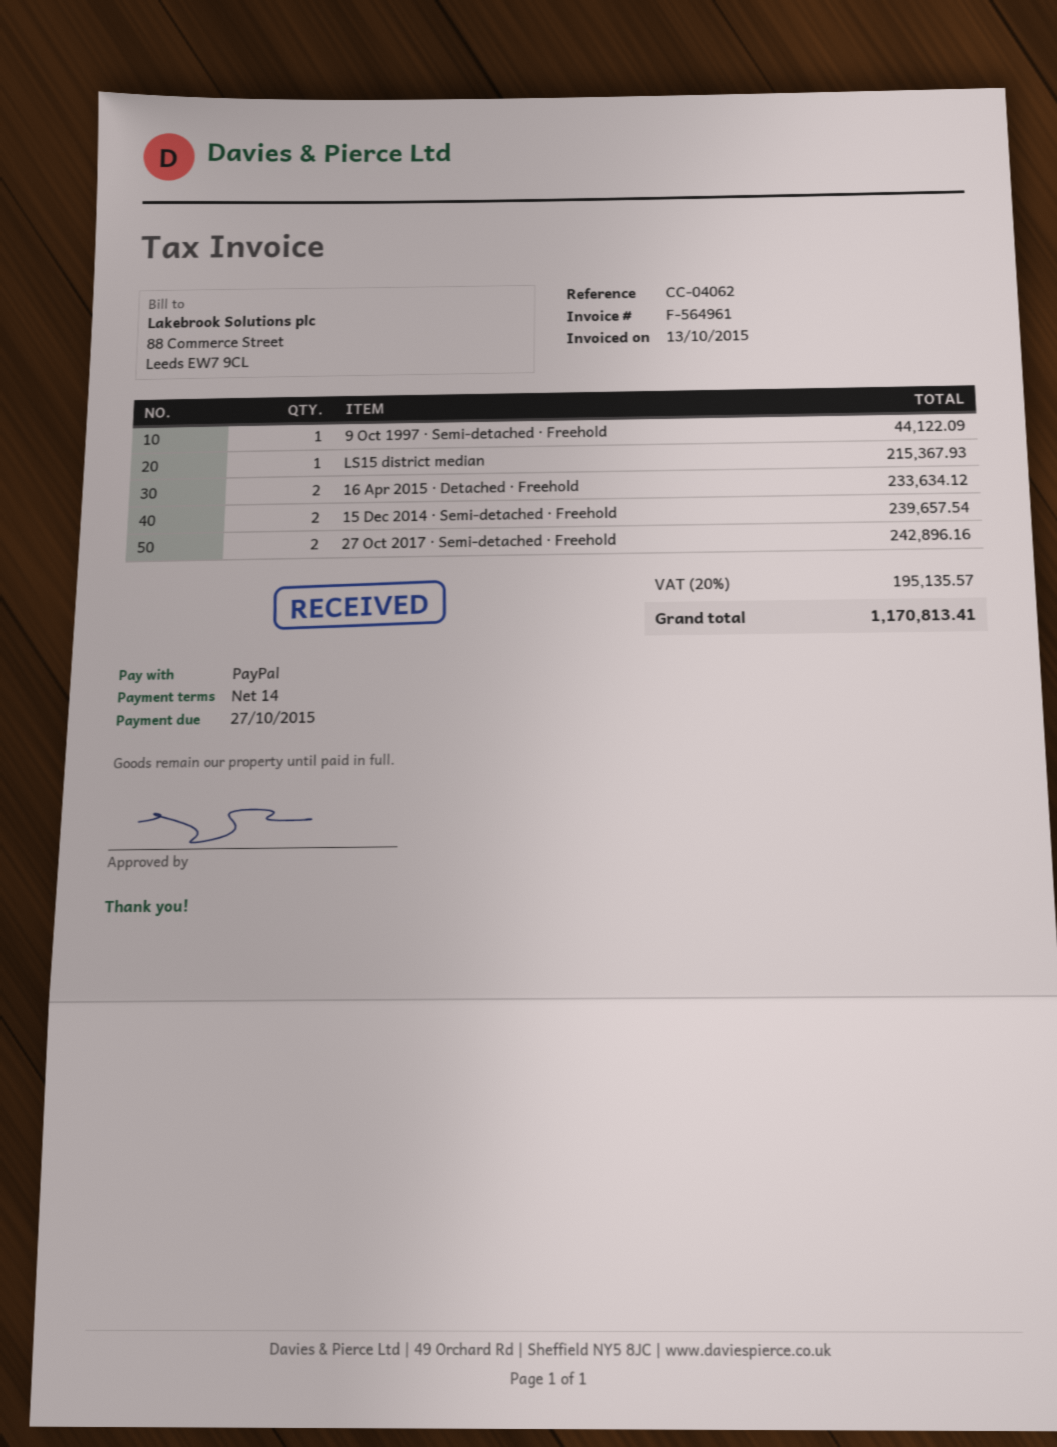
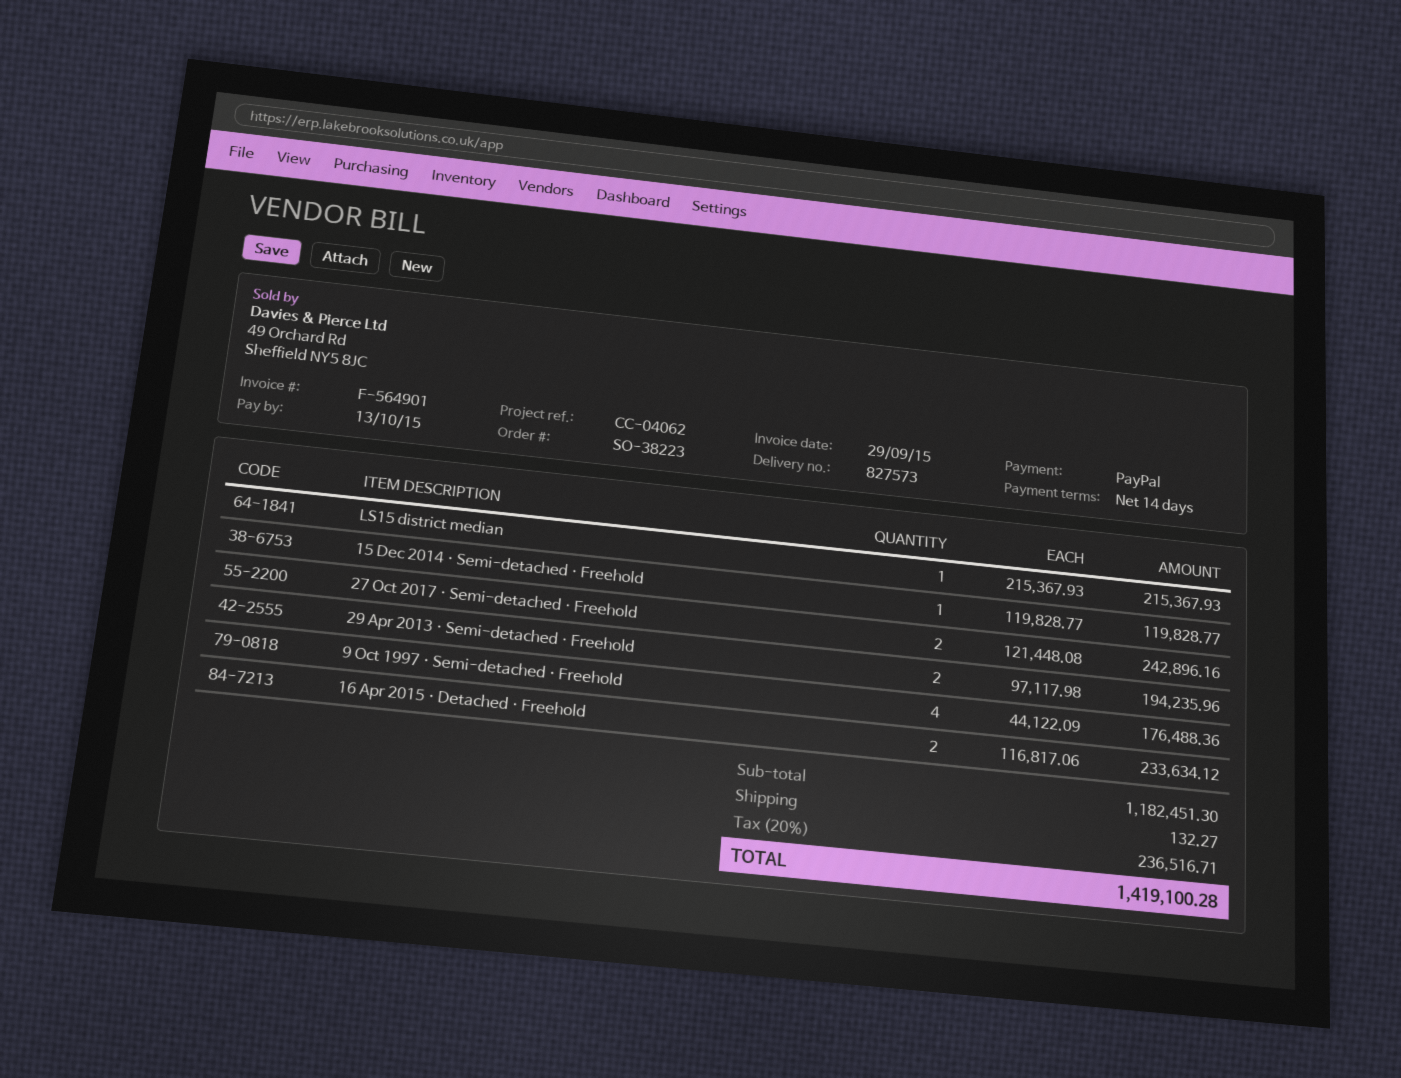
invoice number: F-564961 -> F-564901
invoice date: 2015-10-13 -> 2015-09-29
due date: 2015-10-27 -> 2015-10-13
9 Oct 1997 · Semi-detached · Freehold: 1 for 44122.09 -> 4 for 176488.36
15 Dec 2014 · Semi-detached · Freehold: 2 for 239657.54 -> 1 for 119828.77
29 Apr 2013 · Semi-detached · Freehold: none -> 2 for 194235.96
shipping: none -> 132.27
tax: 20% = 195135.57 -> 20% = 236516.71
total: 1170813.41 -> 1419100.28

